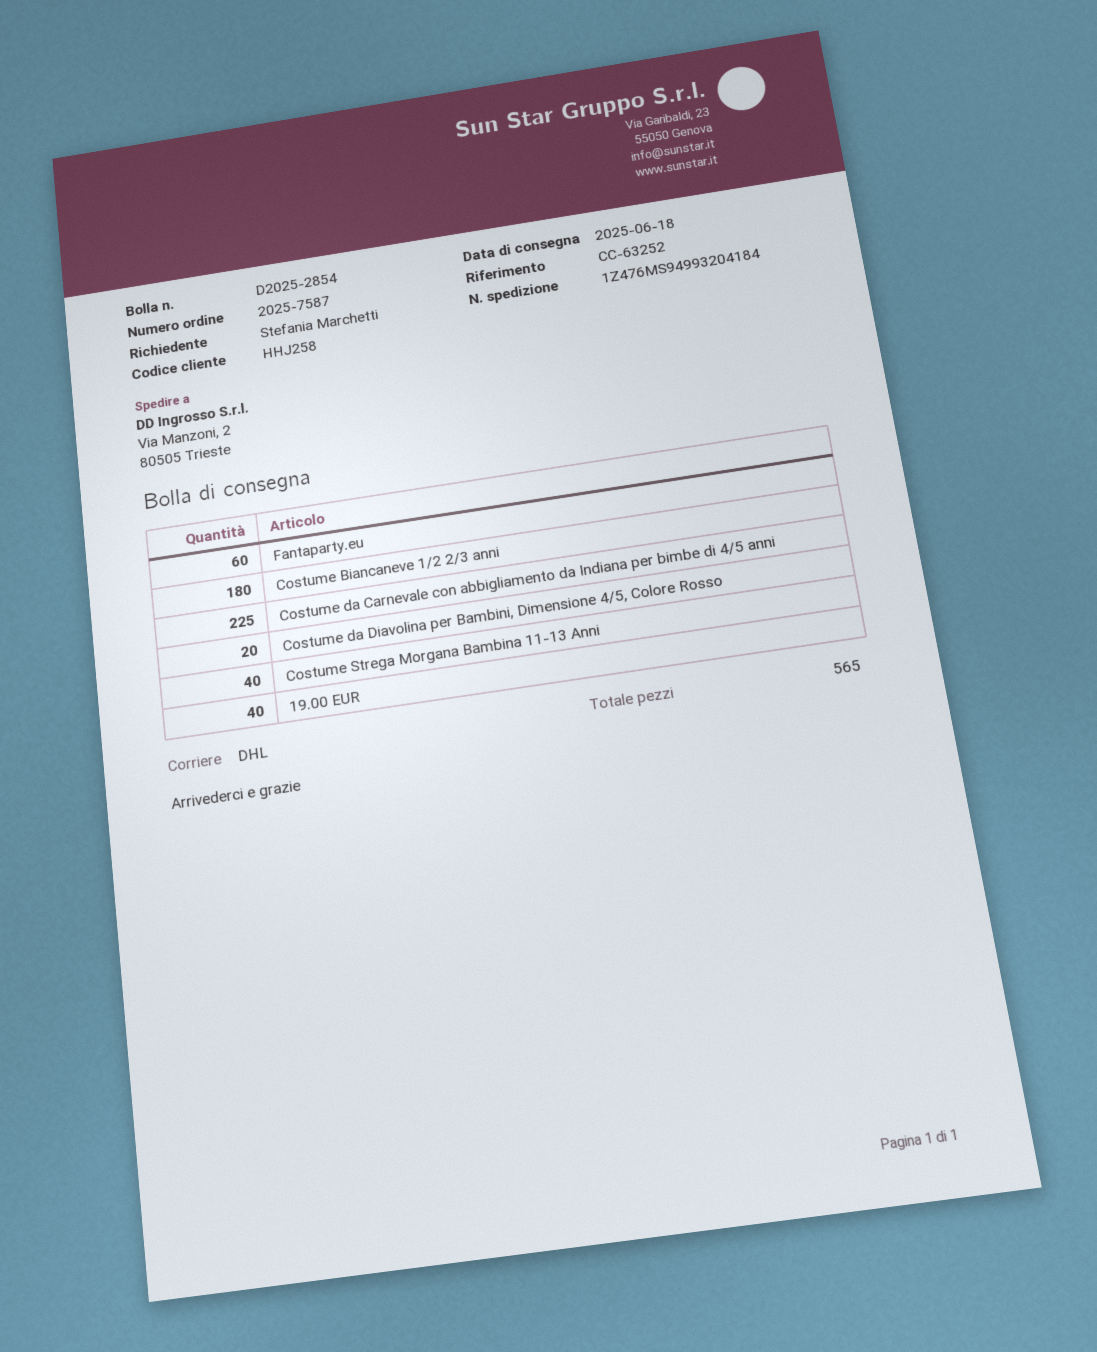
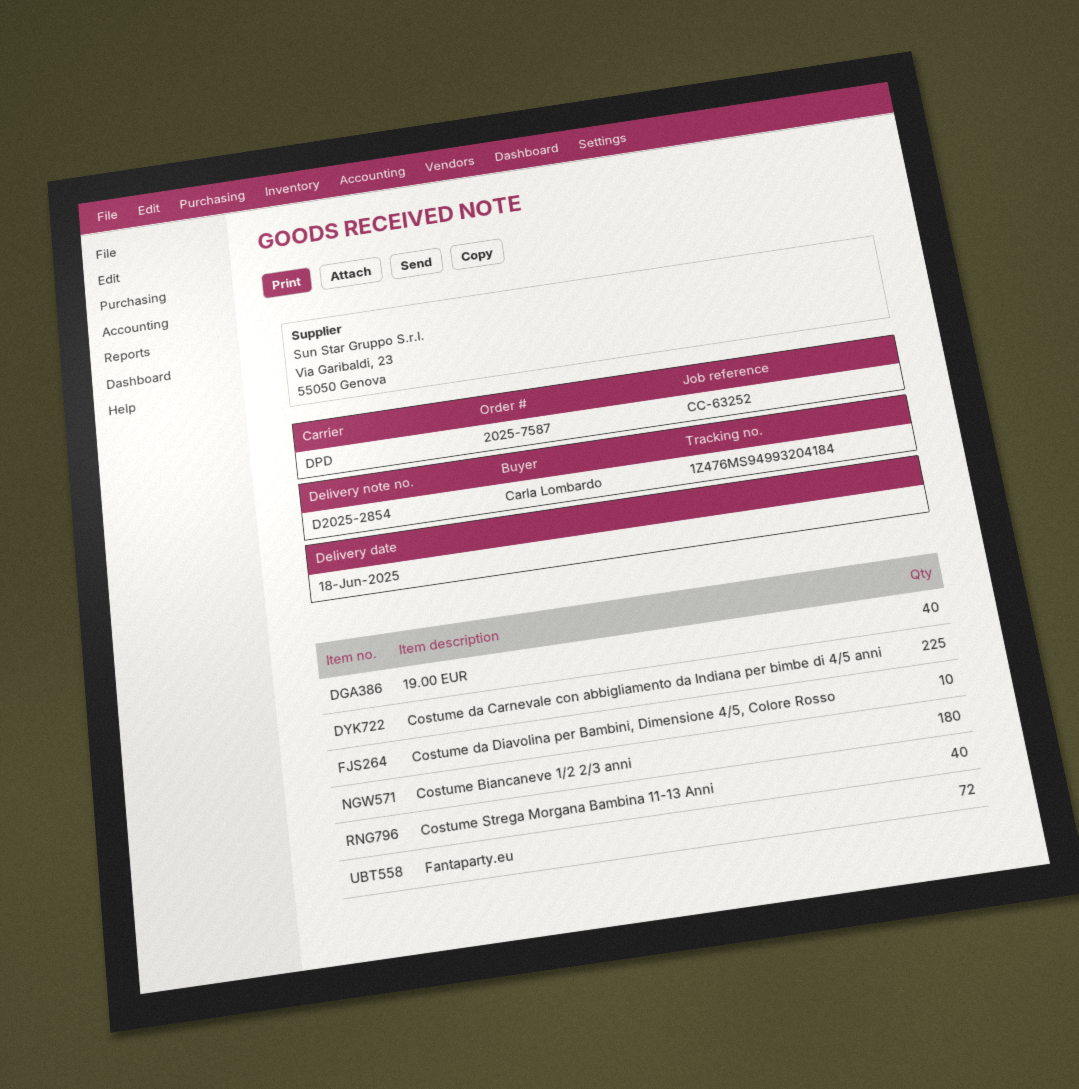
ordered by: Stefania Marchetti -> Carla Lombardo
shipping method: DHL -> DPD
Fantaparty.eu: 60 -> 72
Costume da Diavolina per Bambini, Dimensione 4/5, Colore Rosso: 20 -> 10

